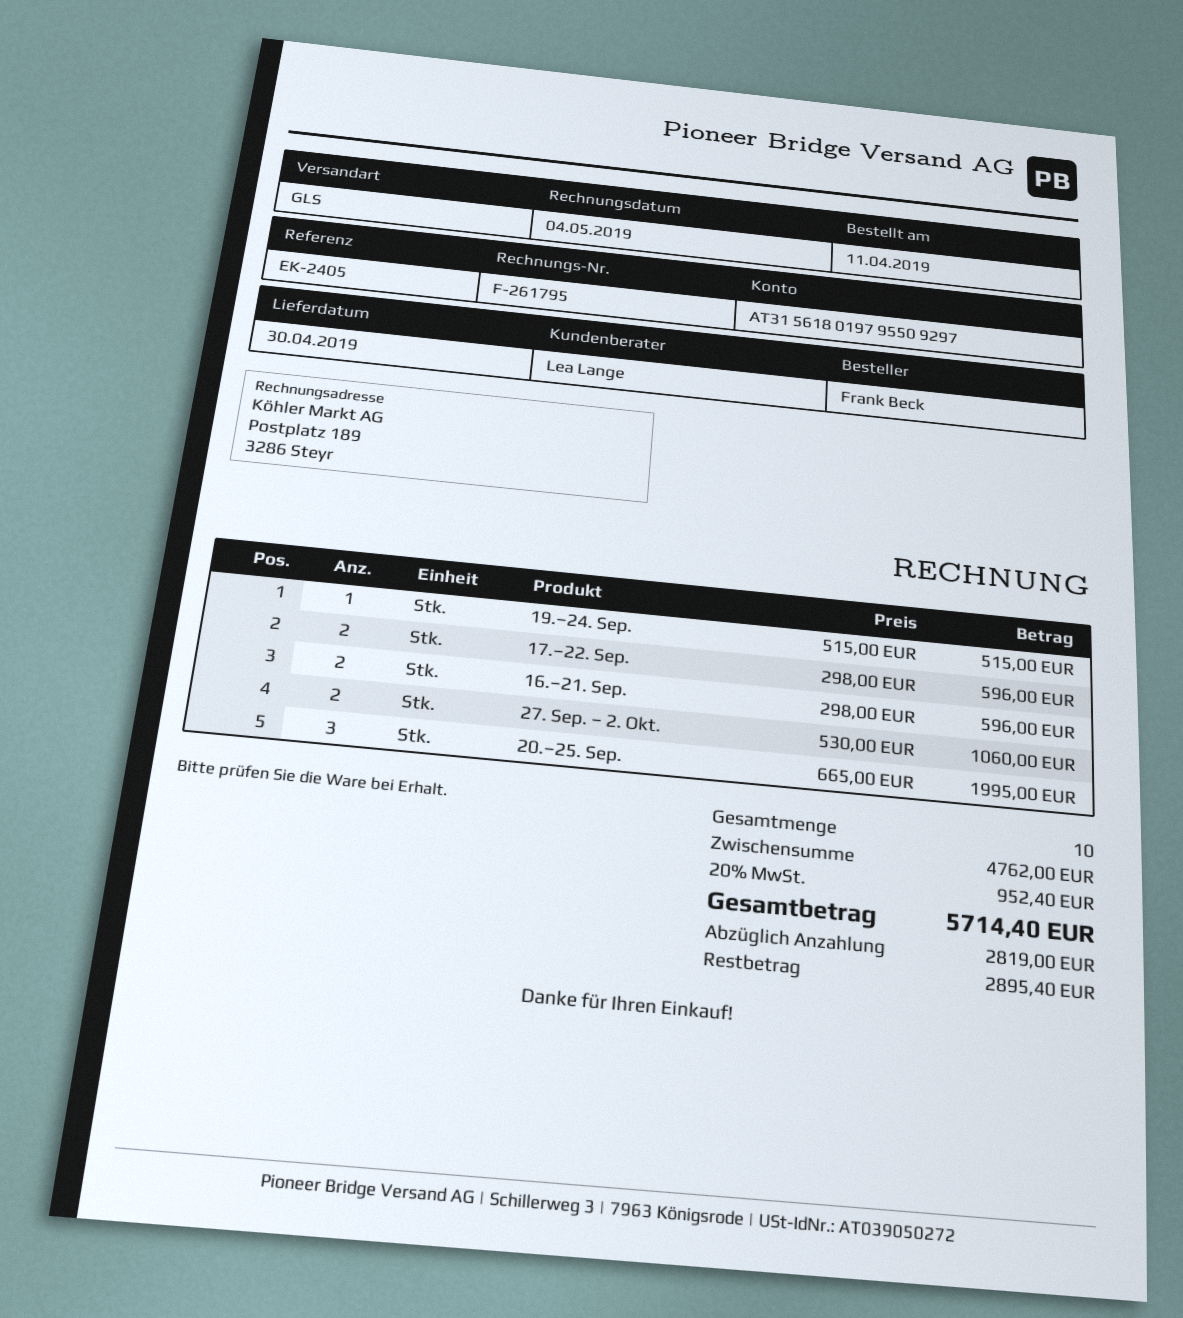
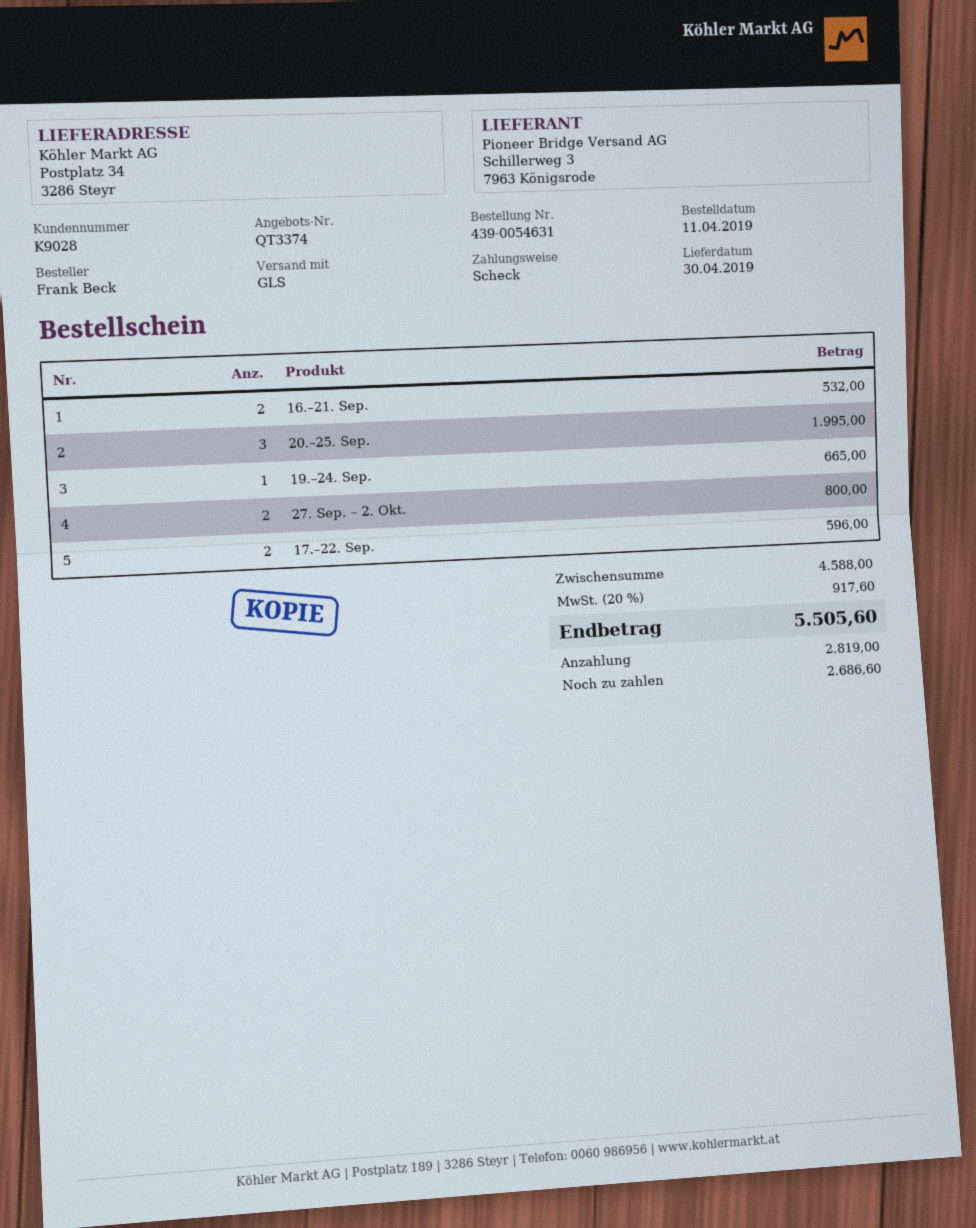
19.–24. Sep.: 1 for 515.00 -> 1 for 665.00
16.–21. Sep.: 2 for 596.00 -> 2 for 532.00
27. Sep. – 2. Okt.: 2 for 1060.00 -> 2 for 800.00
subtotal: 4762.00 -> 4588.00
tax: 20% = 952.40 -> 20% = 917.60
total: 5714.40 -> 5505.60
balance: 2895.40 -> 2686.60

